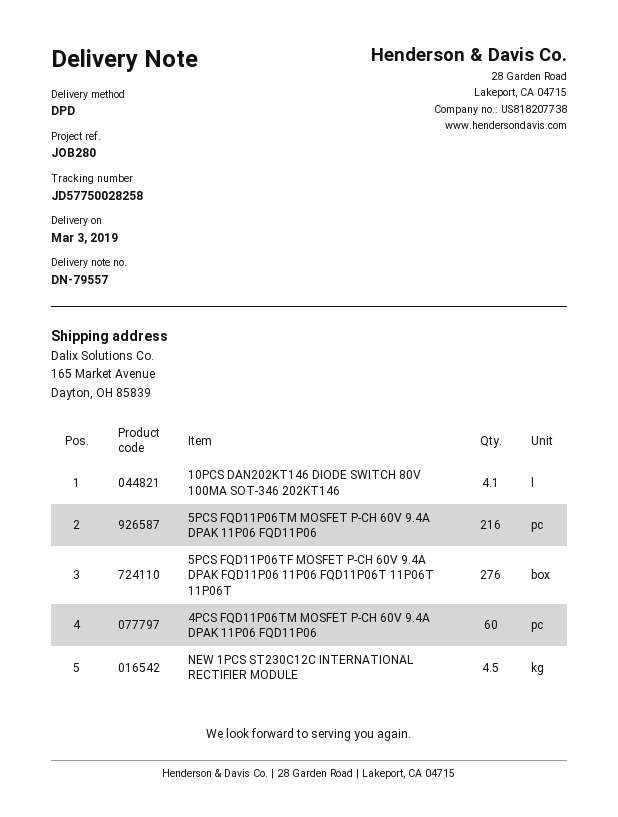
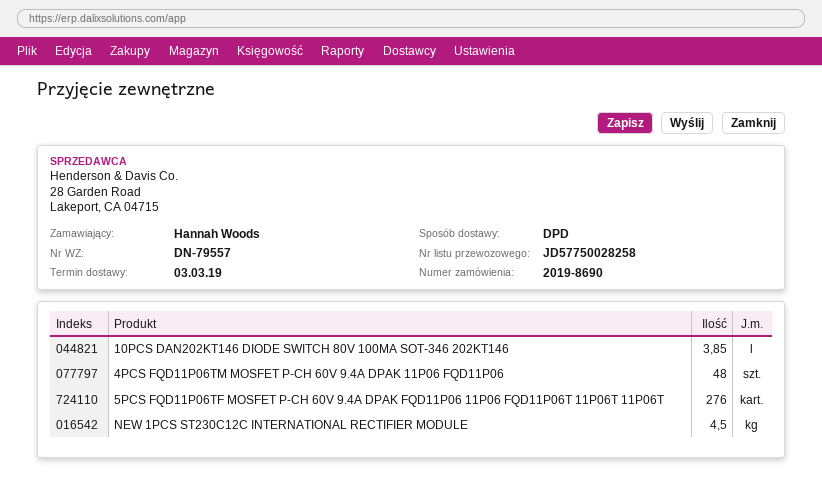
10PCS DAN202KT146 DIODE SWITCH 80V 100MA SOT-346 202KT146: 4.1 -> 3.85
5PCS FQD11P06TM MOSFET P-CH 60V 9.4A DPAK 11P06 FQD11P06: 216 -> none
4PCS FQD11P06TM MOSFET P-CH 60V 9.4A DPAK 11P06 FQD11P06: 60 -> 48

